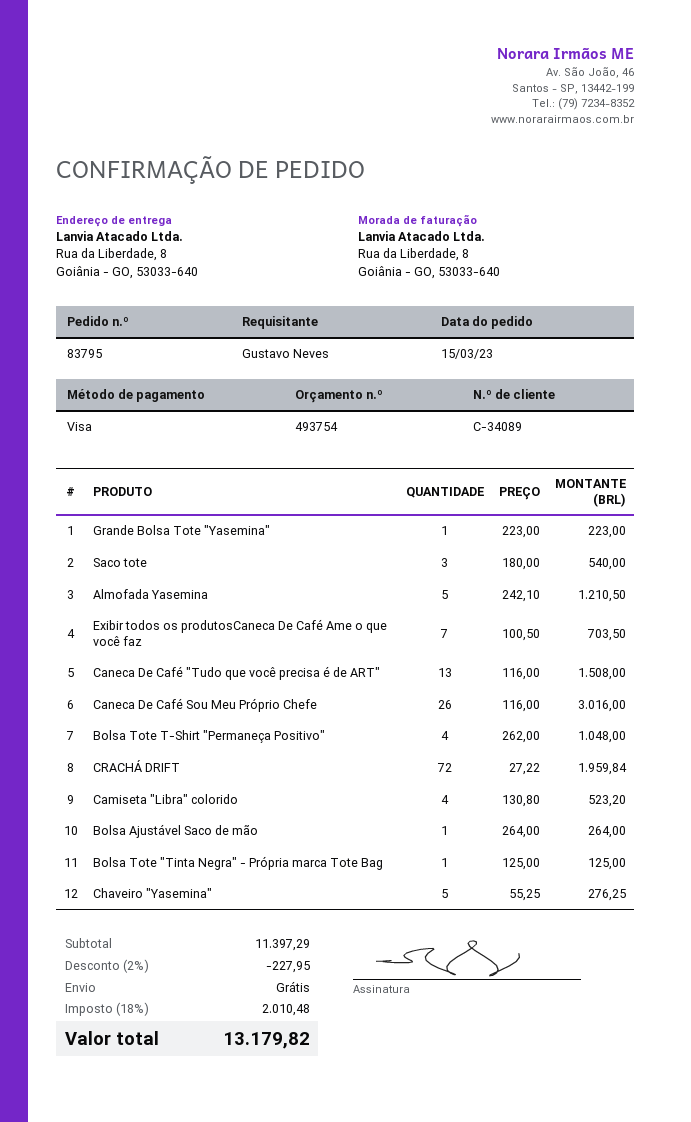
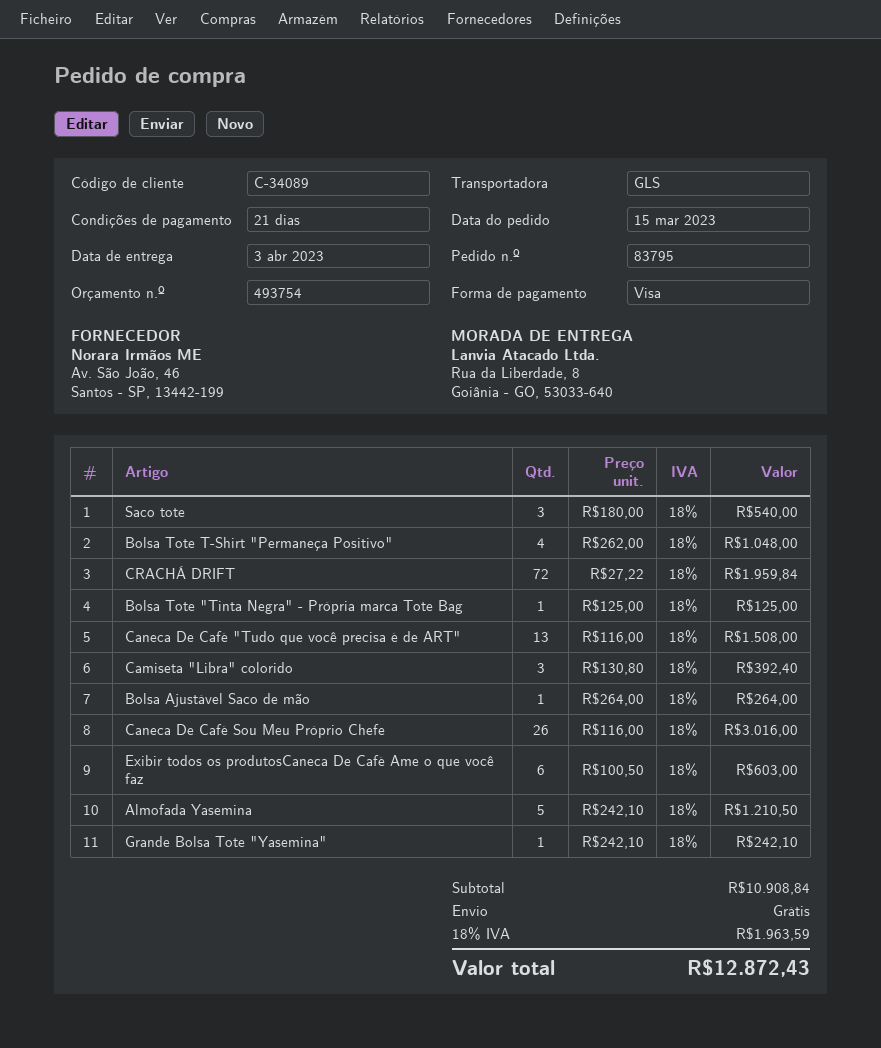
Grande Bolsa Tote "Yasemina": 1 x 223.00 = 223.00 -> 1 x 242.10 = 242.10
Exibir todos os produtosCaneca De Café Ame o que você faz: 7 x 100.50 = 703.50 -> 6 x 100.50 = 603.00
Camiseta "Libra" colorido: 4 x 130.80 = 523.20 -> 3 x 130.80 = 392.40
Chaveiro "Yasemina": 5 x 55.25 = 276.25 -> none
subtotal: 11397.29 -> 10908.84
discount: 2% = 227.95 -> none
tax: 18% = 2010.48 -> 18% = 1963.59
total: 13179.82 -> 12872.43

